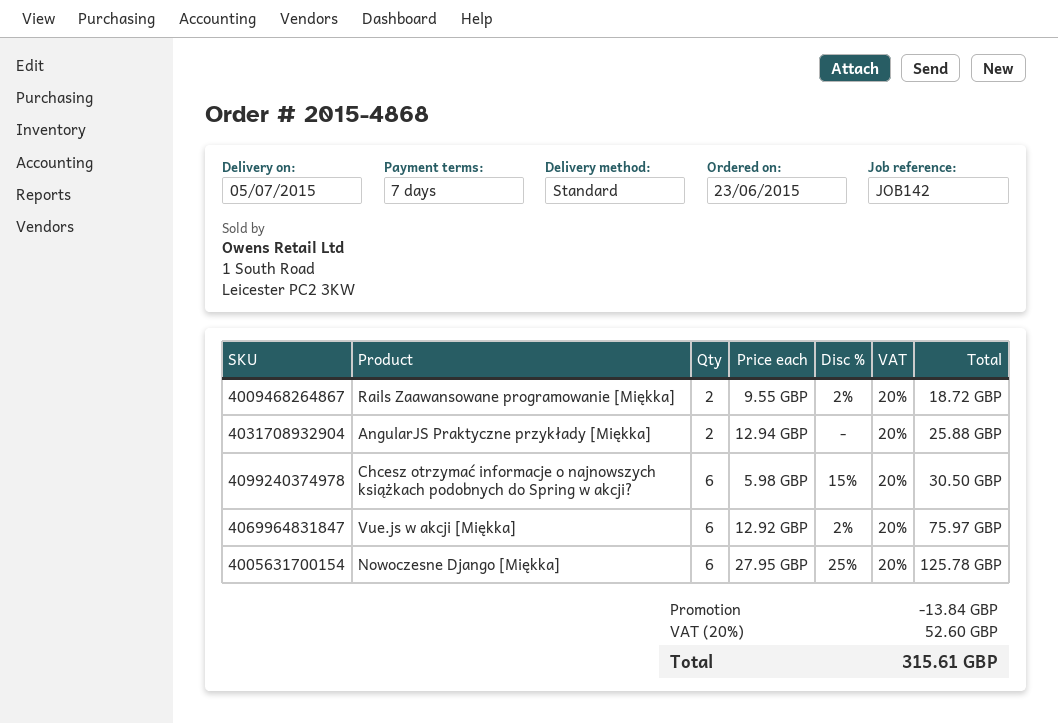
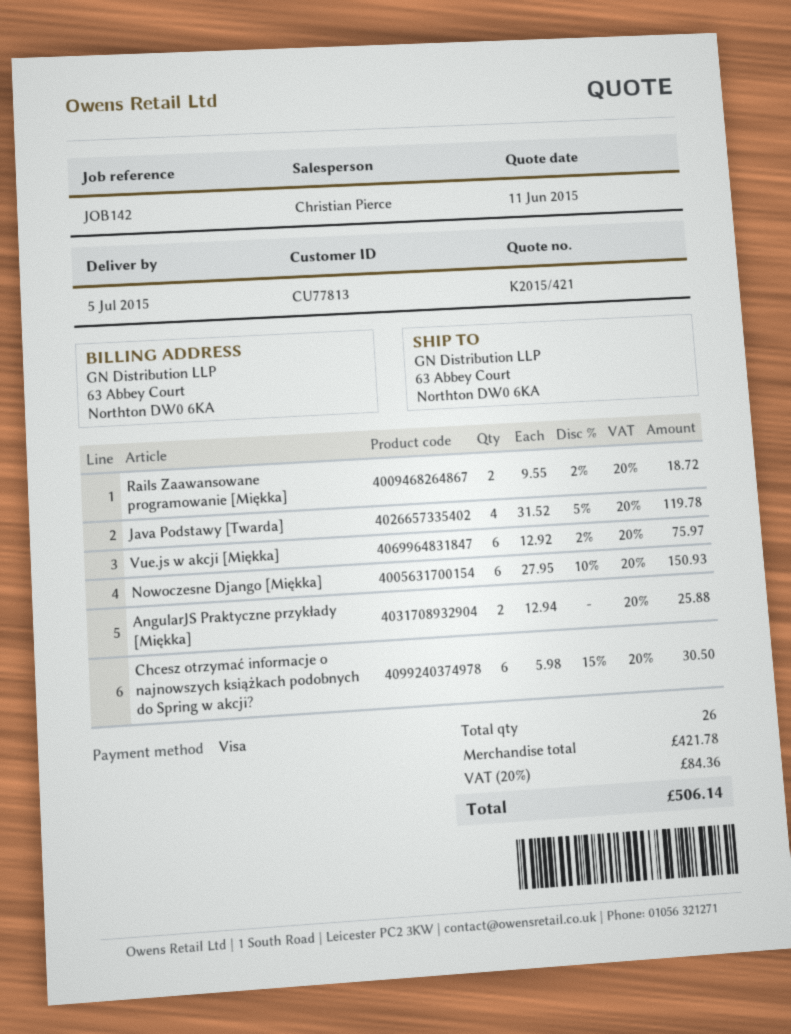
Nowoczesne Django [Miękka]: 6 x 27.95 - 25% = 125.78 -> 6 x 27.95 - 10% = 150.93
Java Podstawy [Twarda]: none -> 4 x 31.52 - 5% = 119.78
discount: 13.84 -> none
tax: 20% = 52.60 -> 20% = 84.36
total: 315.61 -> 506.14

